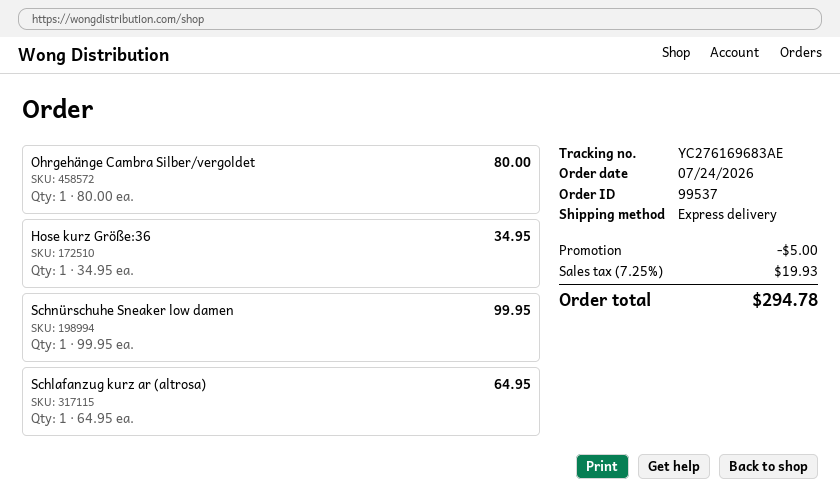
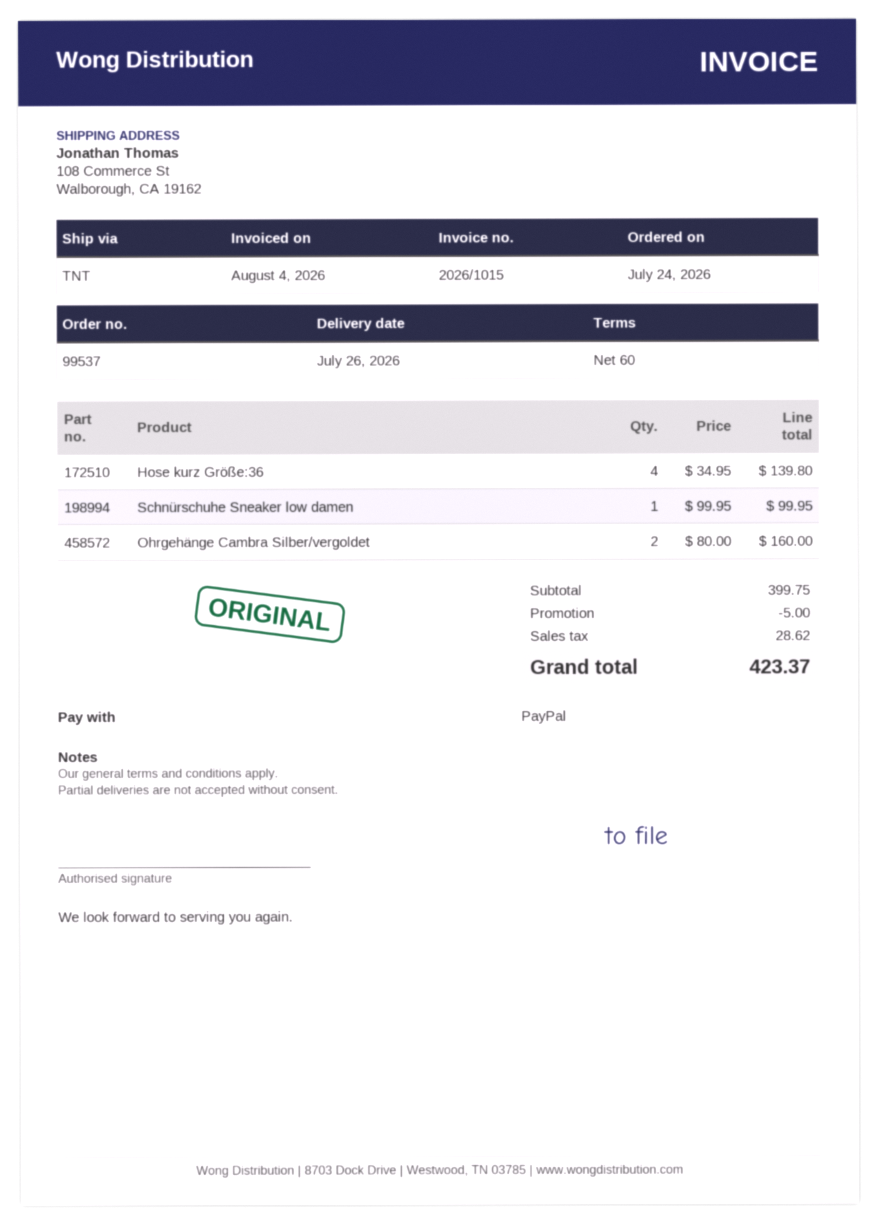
shipping method: express -> TNT
Ohrgehänge Cambra Silber/vergoldet: 1 x 80.00 = 80.00 -> 2 x 80.00 = 160.00
Hose kurz Größe:36: 1 x 34.95 = 34.95 -> 4 x 34.95 = 139.80
Schlafanzug kurz ar (altrosa): 1 x 64.95 = 64.95 -> none
tax: 19.93 -> 28.62
total: 294.78 -> 423.37

